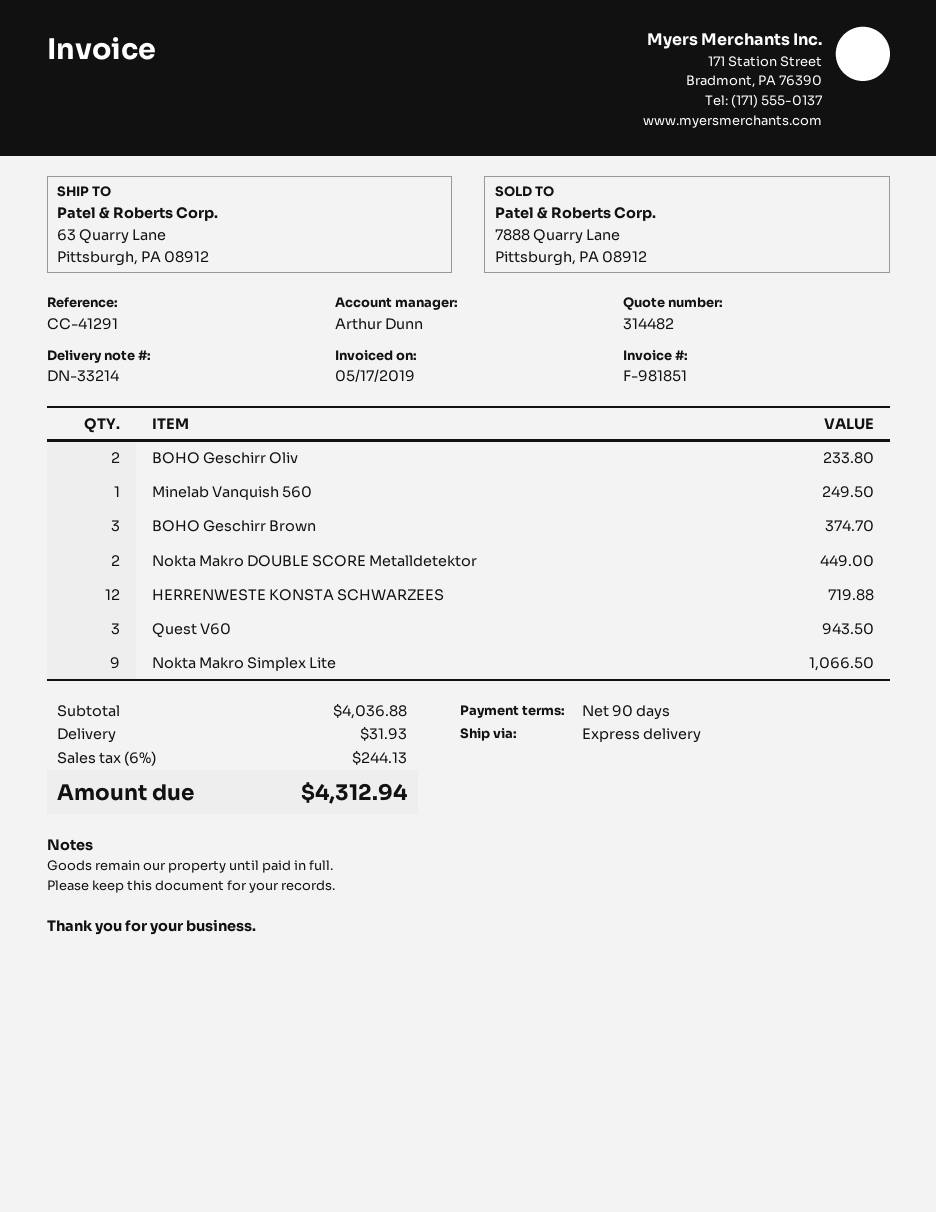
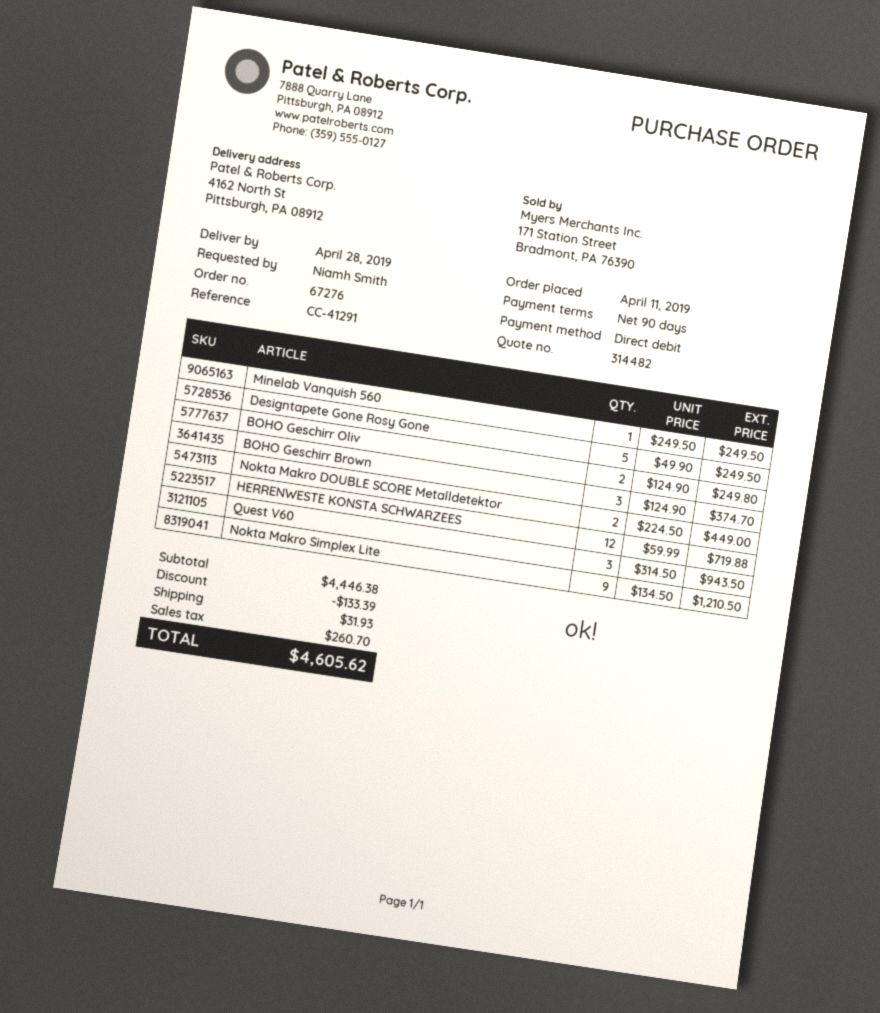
ship to: 63 Quarry Lane, Pittsburgh, PA 08912 -> 4162 North St, Pittsburgh, PA 08912
BOHO Geschirr Oliv: 2 for 233.80 -> 2 for 249.80
Nokta Makro Simplex Lite: 9 for 1066.50 -> 9 for 1210.50
Designtapete Gone Rosy Gone: none -> 5 for 249.50
subtotal: 4036.88 -> 4446.38
discount: none -> 133.39
tax: 244.13 -> 260.70
total: 4312.94 -> 4605.62

